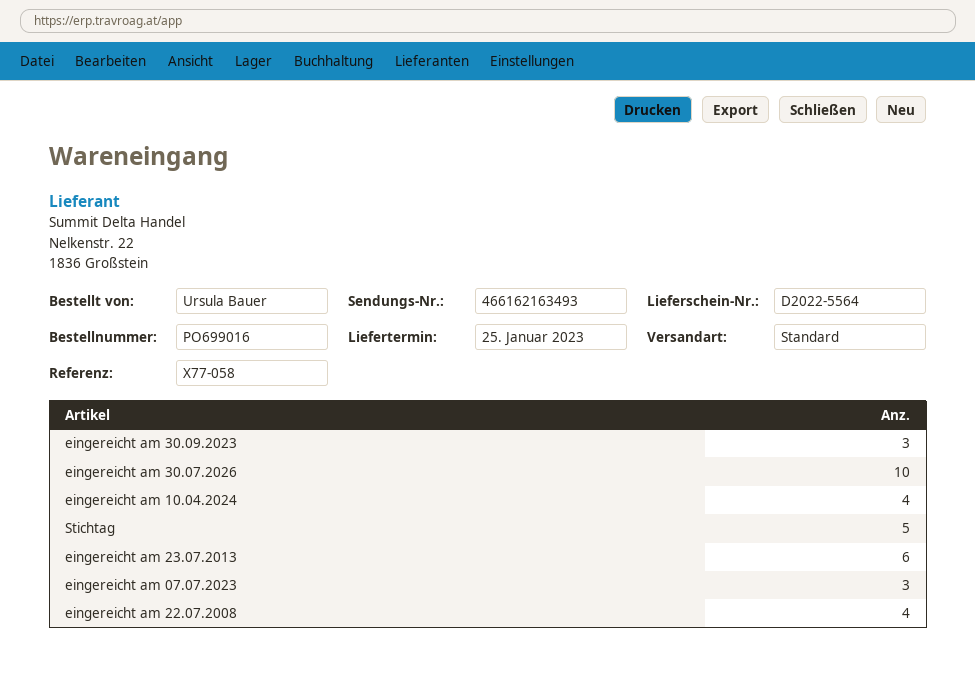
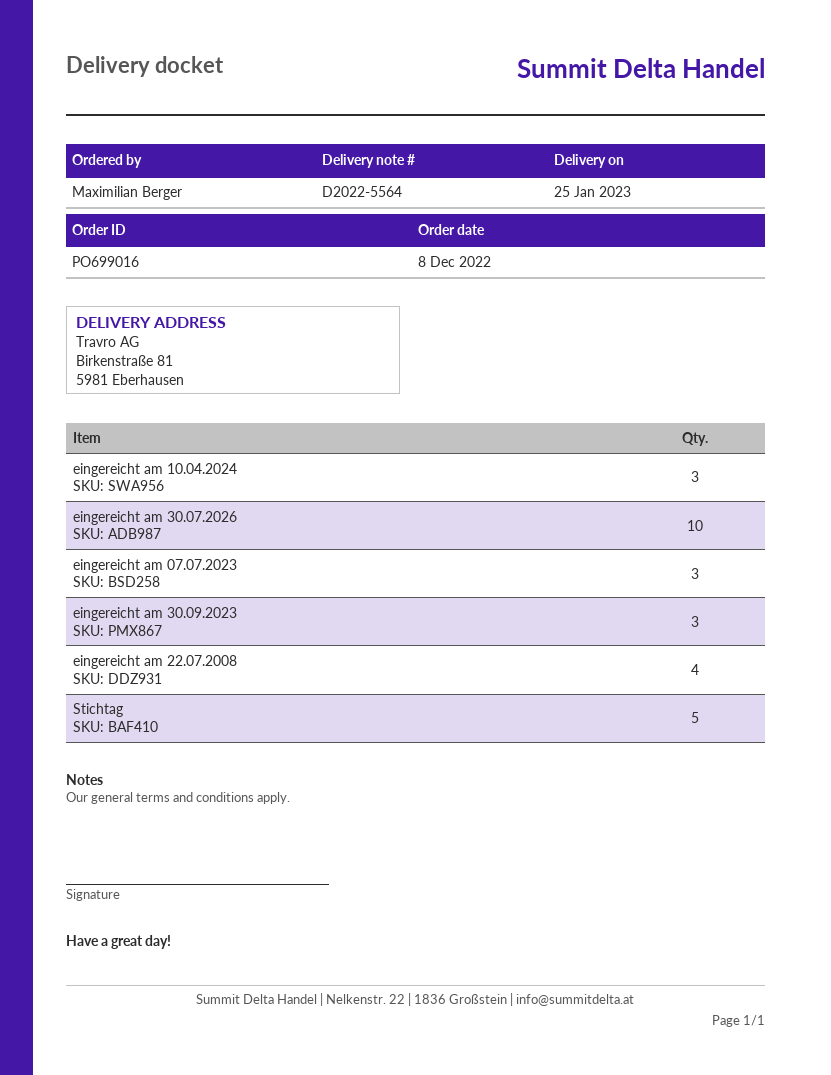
ordered by: Ursula Bauer -> Maximilian Berger
eingereicht am 10.04.2024: 4 -> 3
eingereicht am 23.07.2013: 6 -> none

